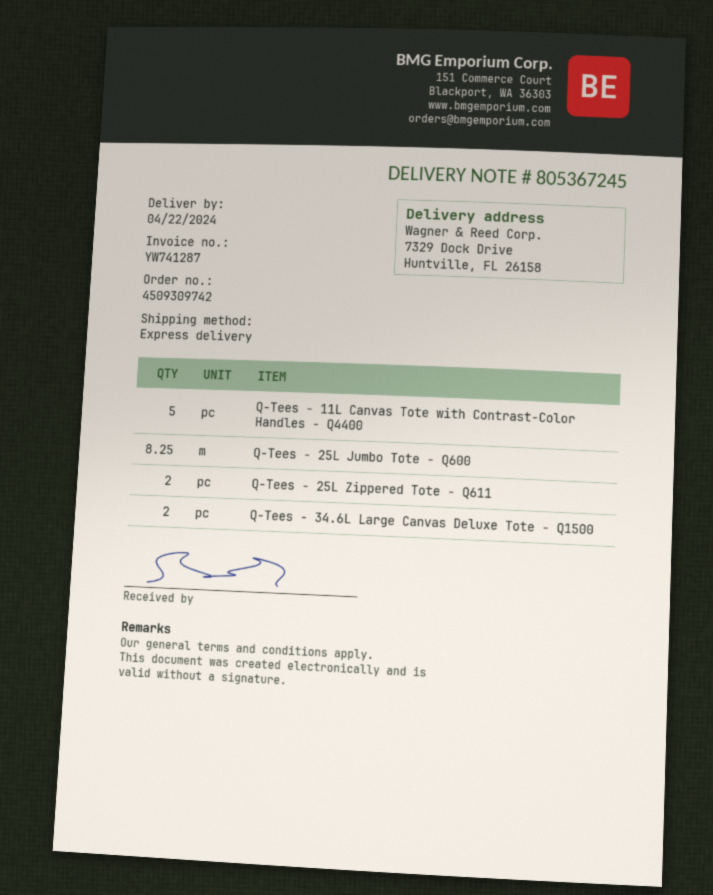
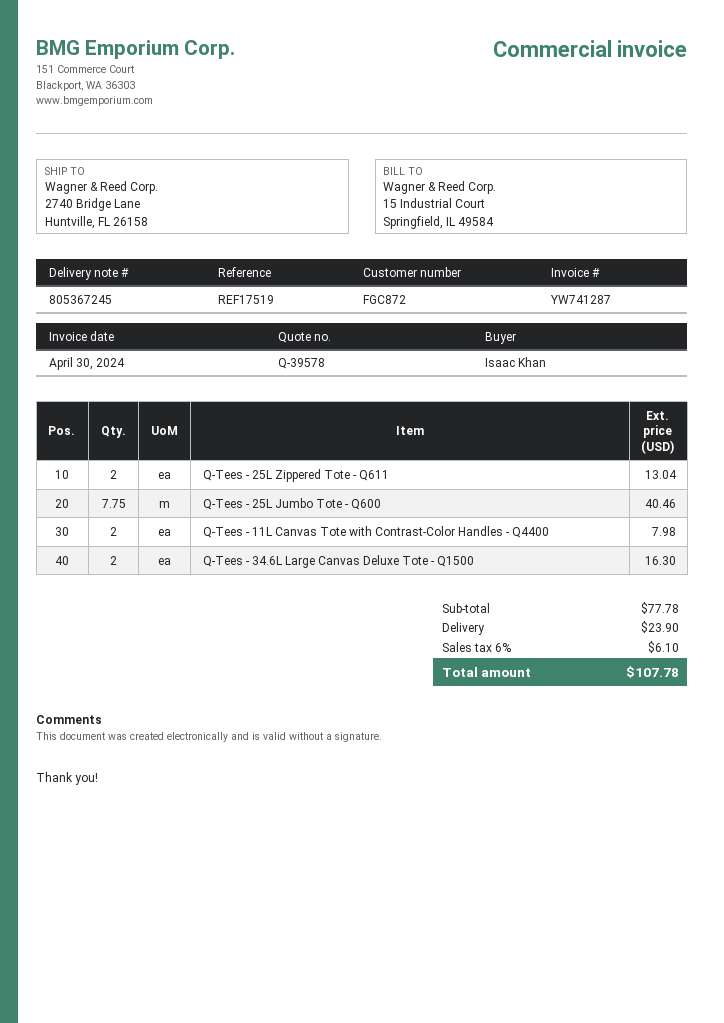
ship to: 7329 Dock Drive, Huntville, FL 26158 -> 2740 Bridge Lane, Huntville, FL 26158
Q-Tees - 11L Canvas Tote with Contrast-Color Handles - Q4400: 5 -> 2
Q-Tees - 25L Jumbo Tote - Q600: 8.25 -> 7.75

